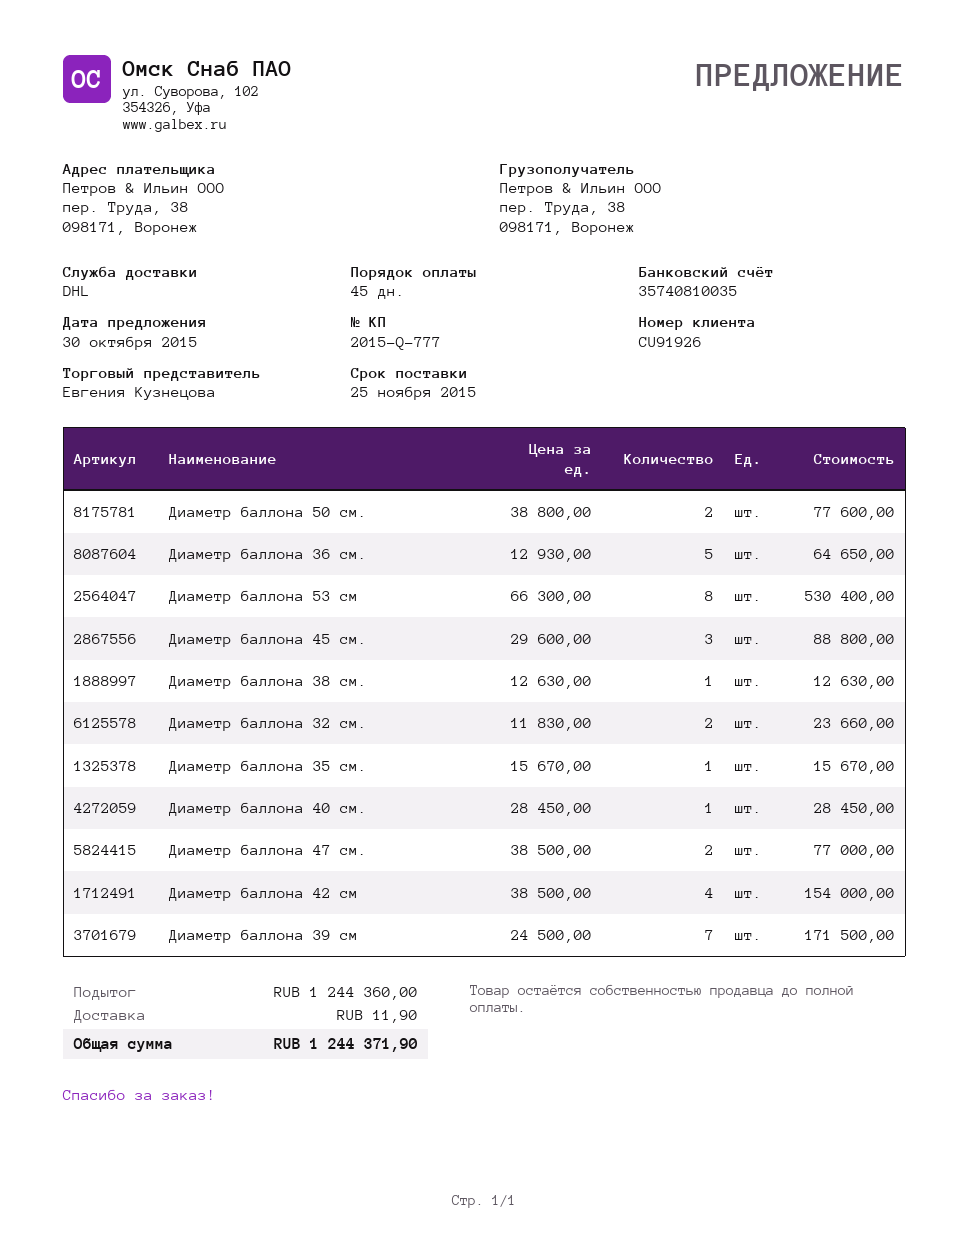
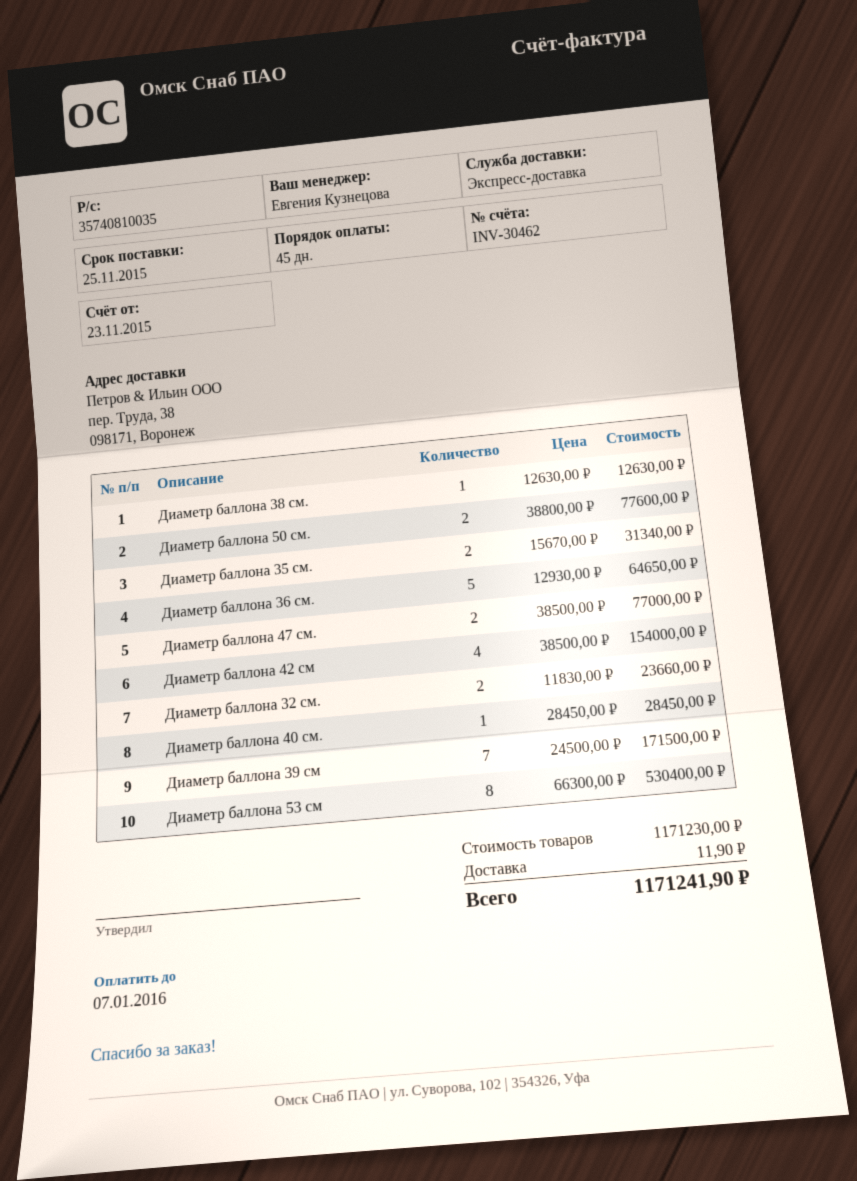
shipping method: DHL -> express
Диаметр баллона 45 см.: 3 x 29600.00 = 88800.00 -> none
Диаметр баллона 35 см.: 1 x 15670.00 = 15670.00 -> 2 x 15670.00 = 31340.00
subtotal: 1244360.00 -> 1171230.00
total: 1244371.90 -> 1171241.90

